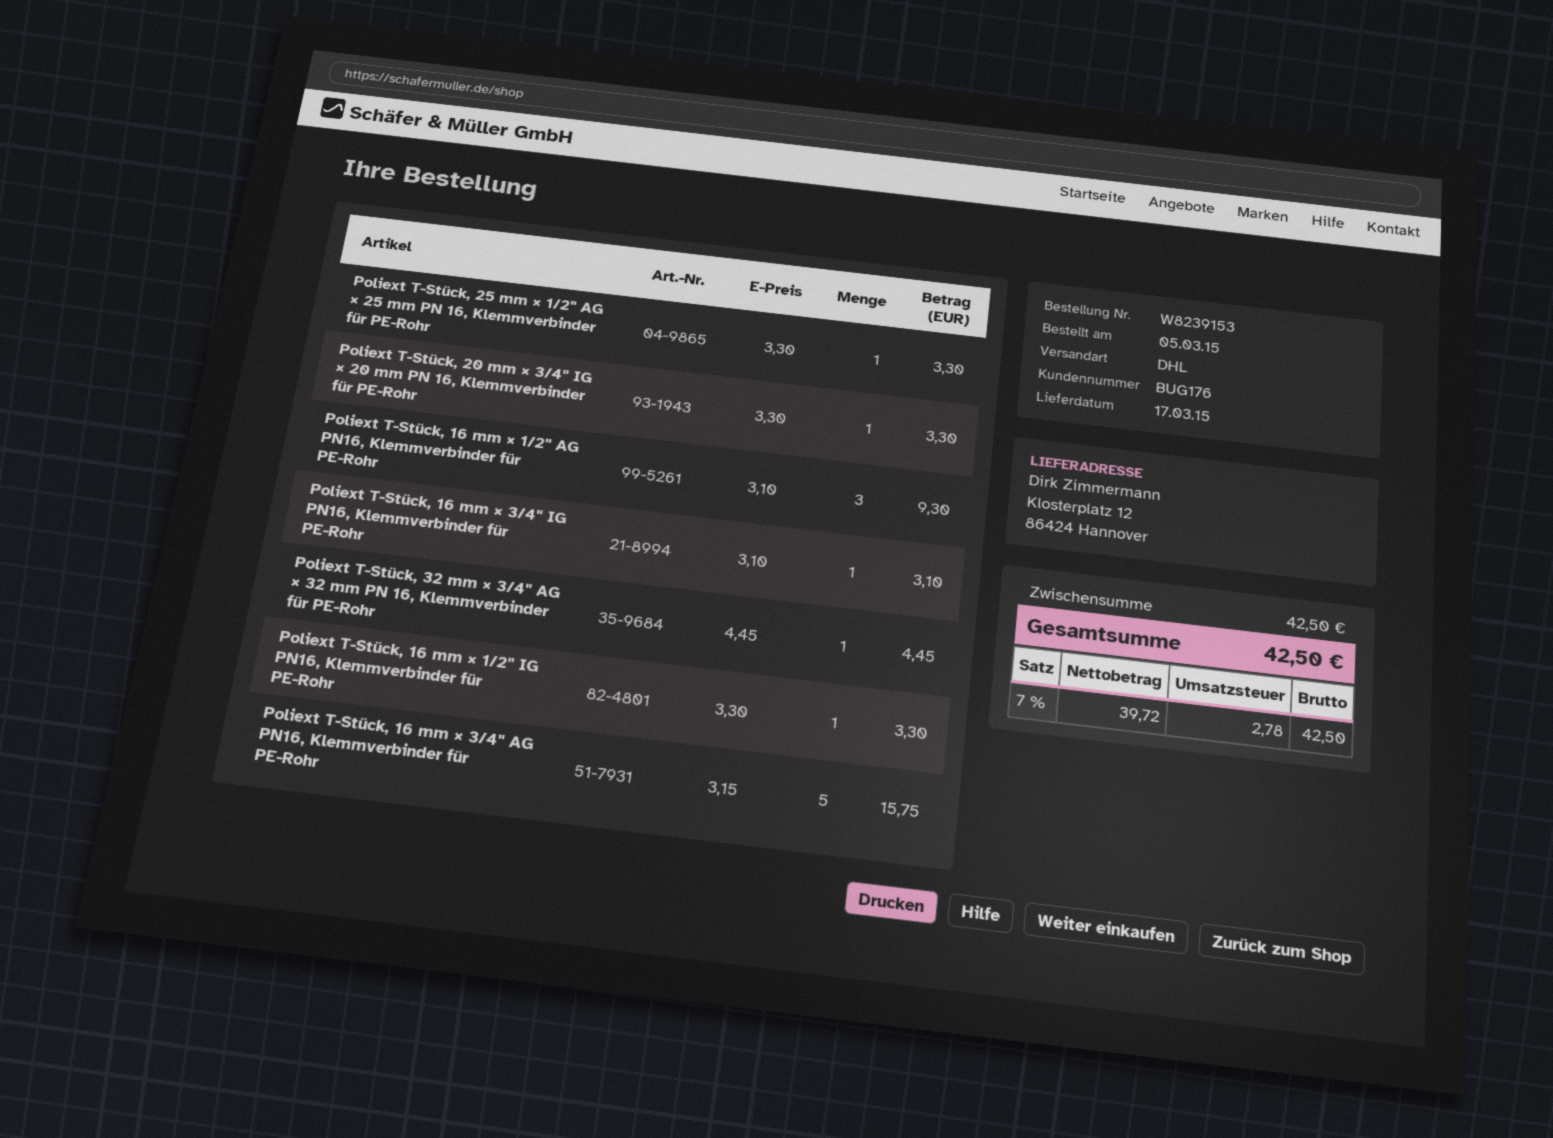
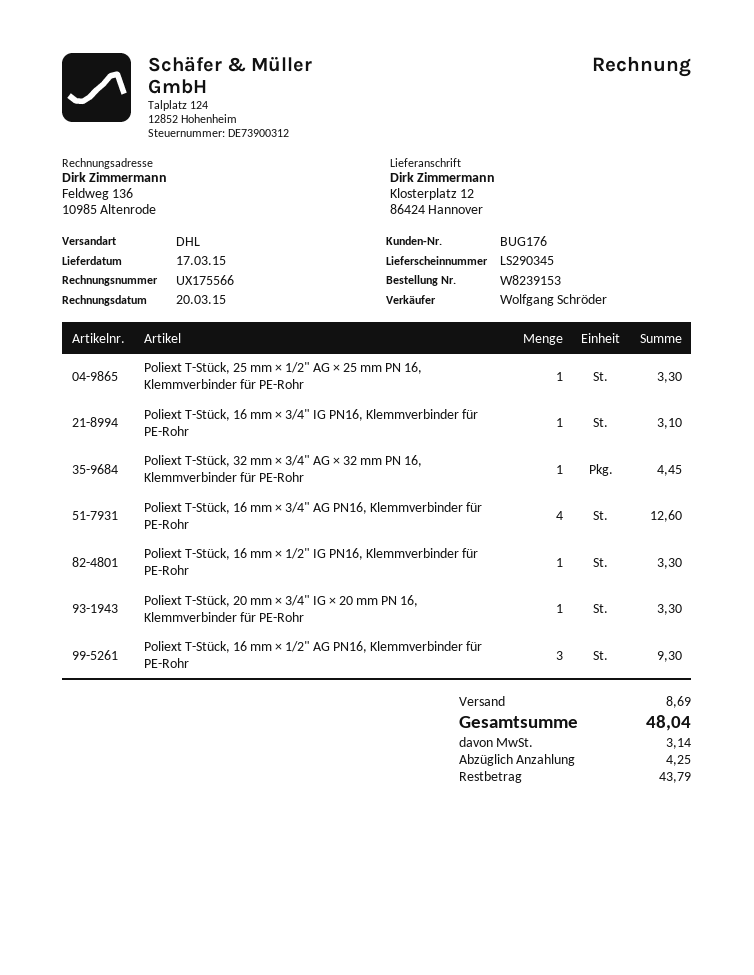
Poliext T-Stück, 16 mm × 3/4" AG PN16, Klemmverbinder für PE-Rohr: 5 for 15.75 -> 4 for 12.60
shipping: none -> 8.69
tax: 2.78 -> 3.14
total: 42.50 -> 48.04

